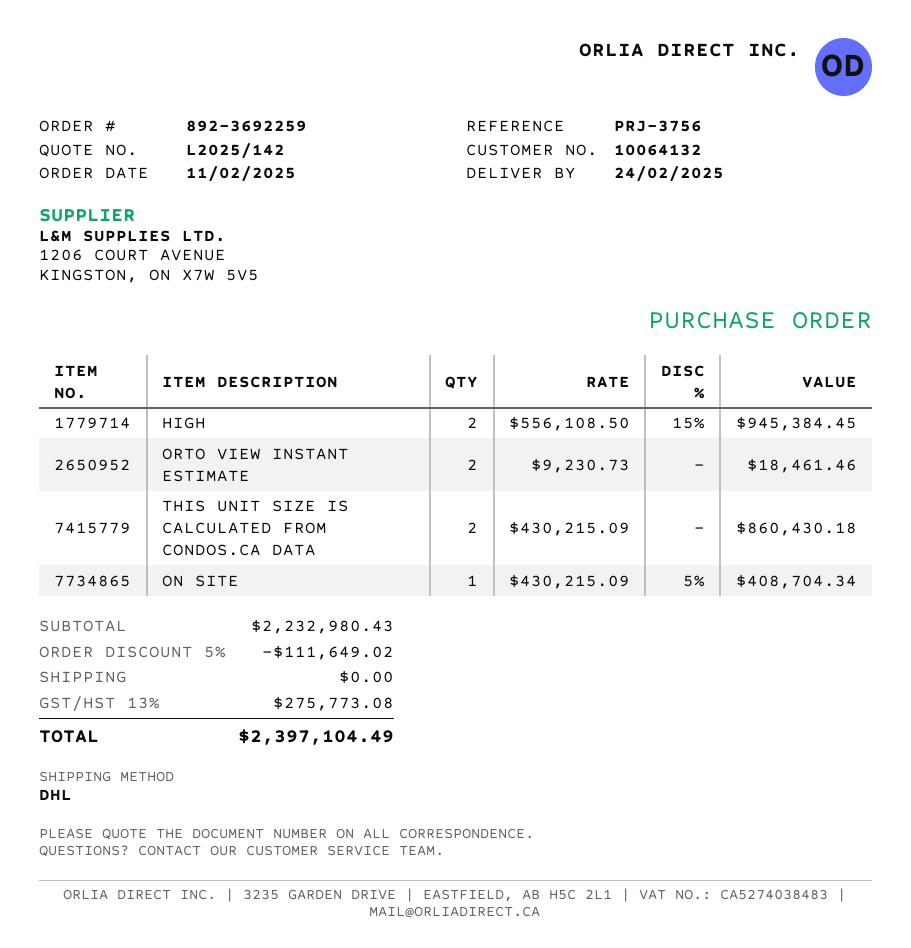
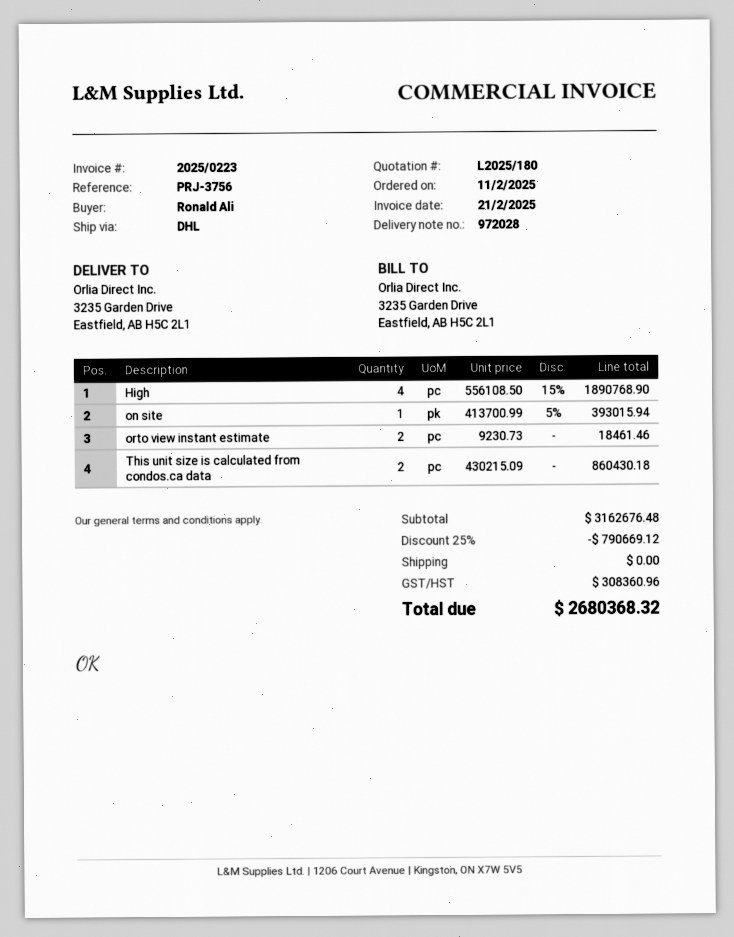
quote number: L2025/142 -> L2025/180
HIGH: 2 x 556108.50 - 15% = 945384.45 -> 4 x 556108.50 - 15% = 1890768.90
ON SITE: 1 x 430215.09 - 5% = 408704.34 -> 1 x 413700.99 - 5% = 393015.94
subtotal: 2232980.43 -> 3162676.48
discount: 5% = 111649.02 -> 25% = 790669.12
tax: 275773.08 -> 308360.96
total: 2397104.49 -> 2680368.32

